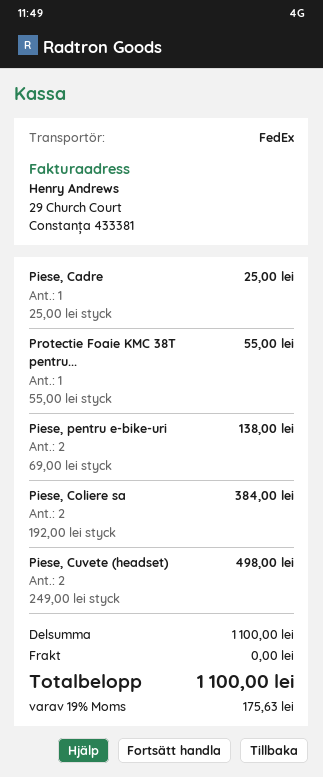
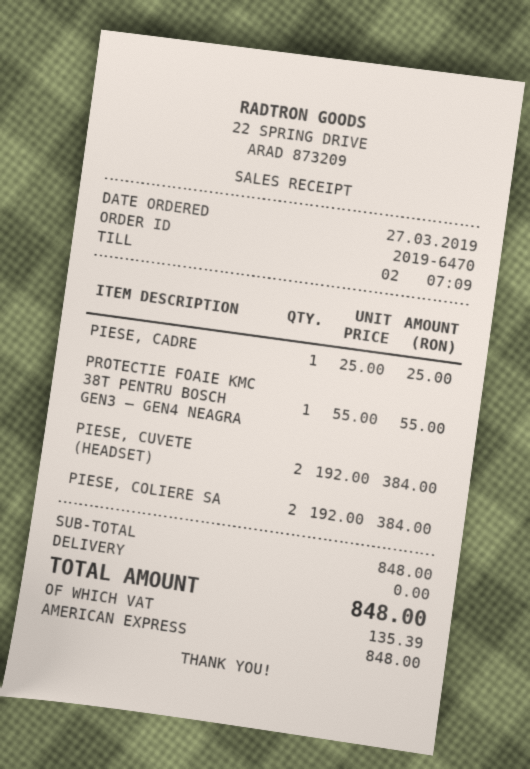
Piese, pentru e-bike-uri: 2 x 69.00 = 138.00 -> none
Piese, Cuvete (headset): 2 x 249.00 = 498.00 -> 2 x 192.00 = 384.00
subtotal: 1100.00 -> 848.00
tax: 175.63 -> 135.39
total: 1100.00 -> 848.00

